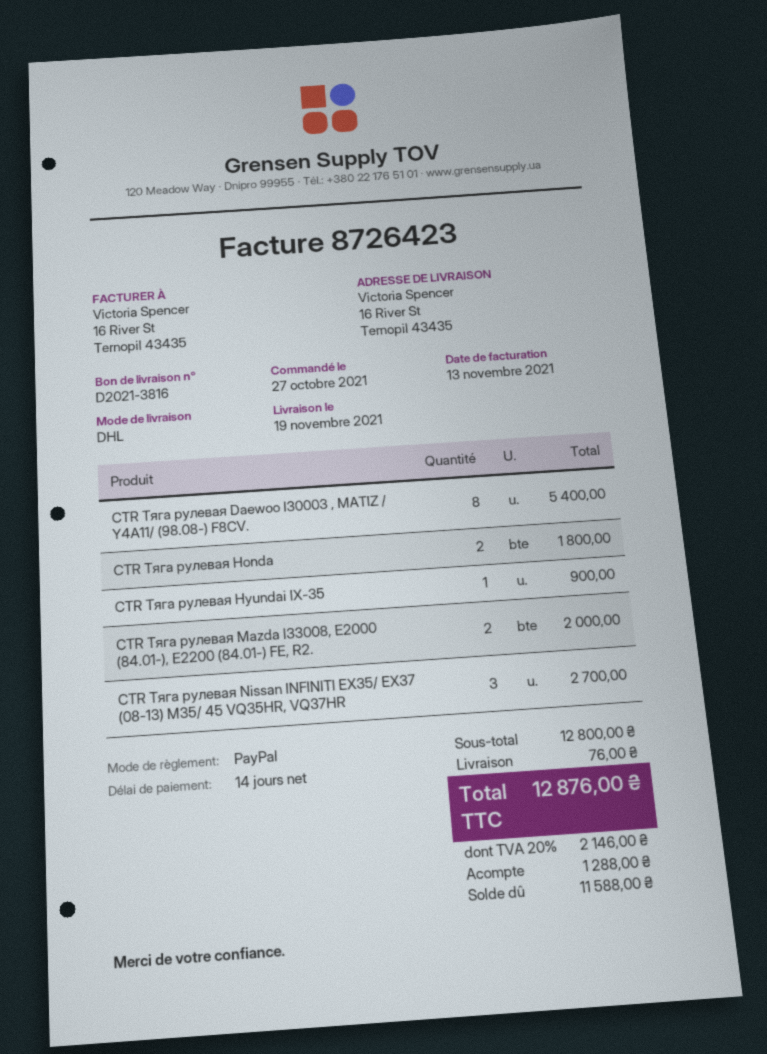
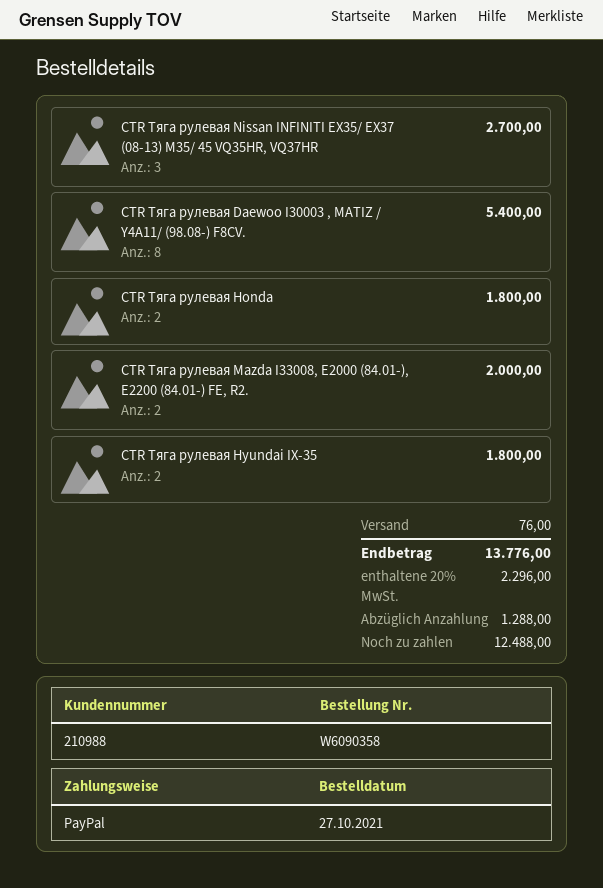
CTR Тяга рулевая Hyundai IX-35: 1 for 900.00 -> 2 for 1800.00
tax: 20% = 2146.00 -> 20% = 2296.00
total: 12876.00 -> 13776.00
balance: 11588.00 -> 12488.00

